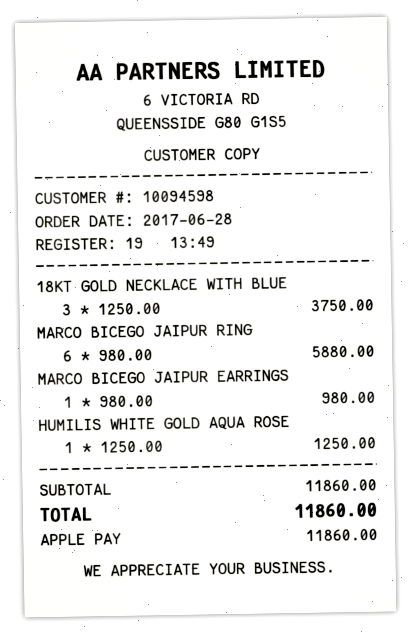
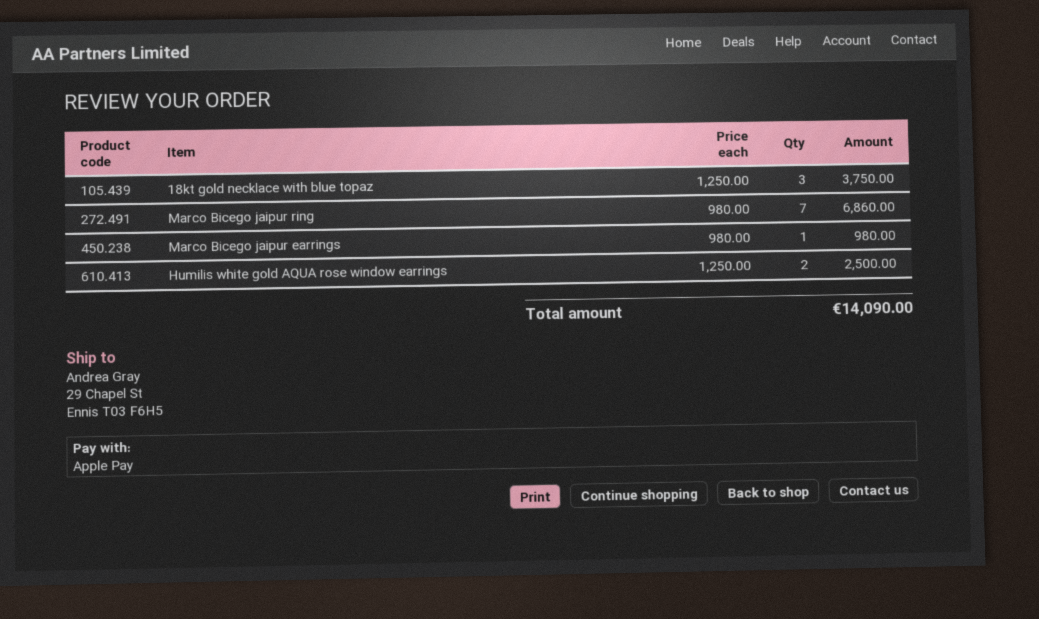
MARCO BICEGO JAIPUR RING: 6 x 980.00 = 5880.00 -> 7 x 980.00 = 6860.00
HUMILIS WHITE GOLD AQUA ROSE: 1 x 1250.00 = 1250.00 -> 2 x 1250.00 = 2500.00
total: 11860.00 -> 14090.00

